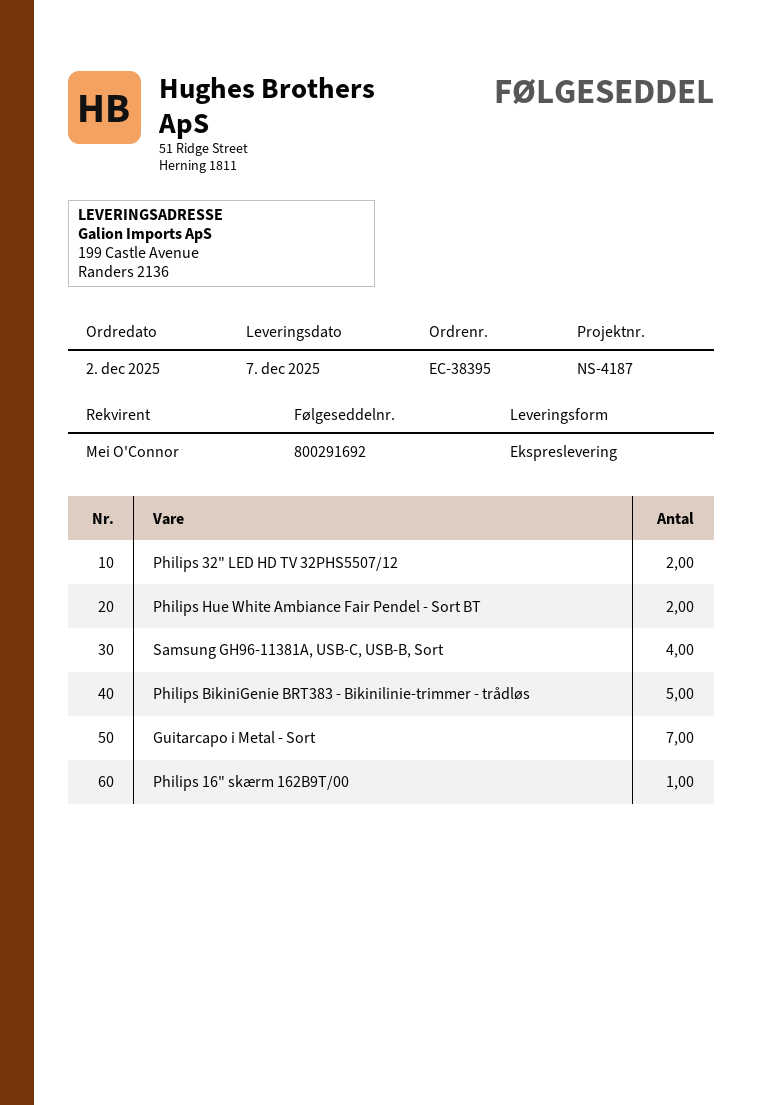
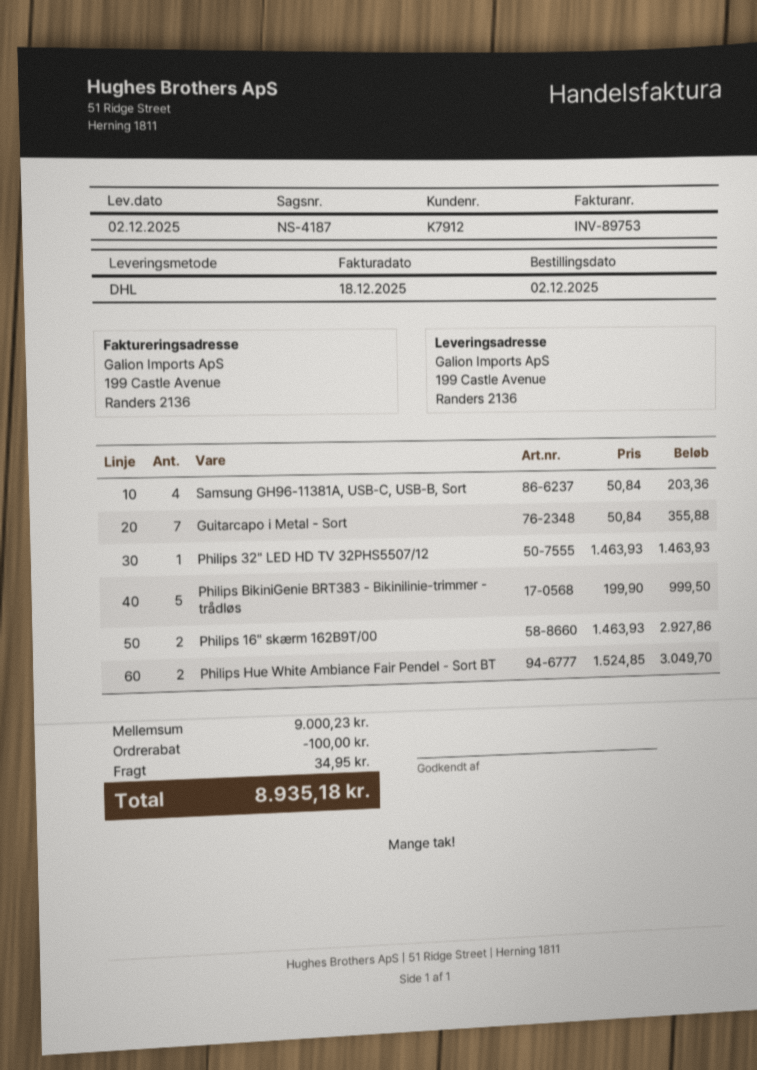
delivery date: 2025-12-07 -> 2025-12-02
shipping method: express -> DHL
Philips 32" LED HD TV 32PHS5507/12: 2 -> 1
Philips 16" skærm 162B9T/00: 1 -> 2

